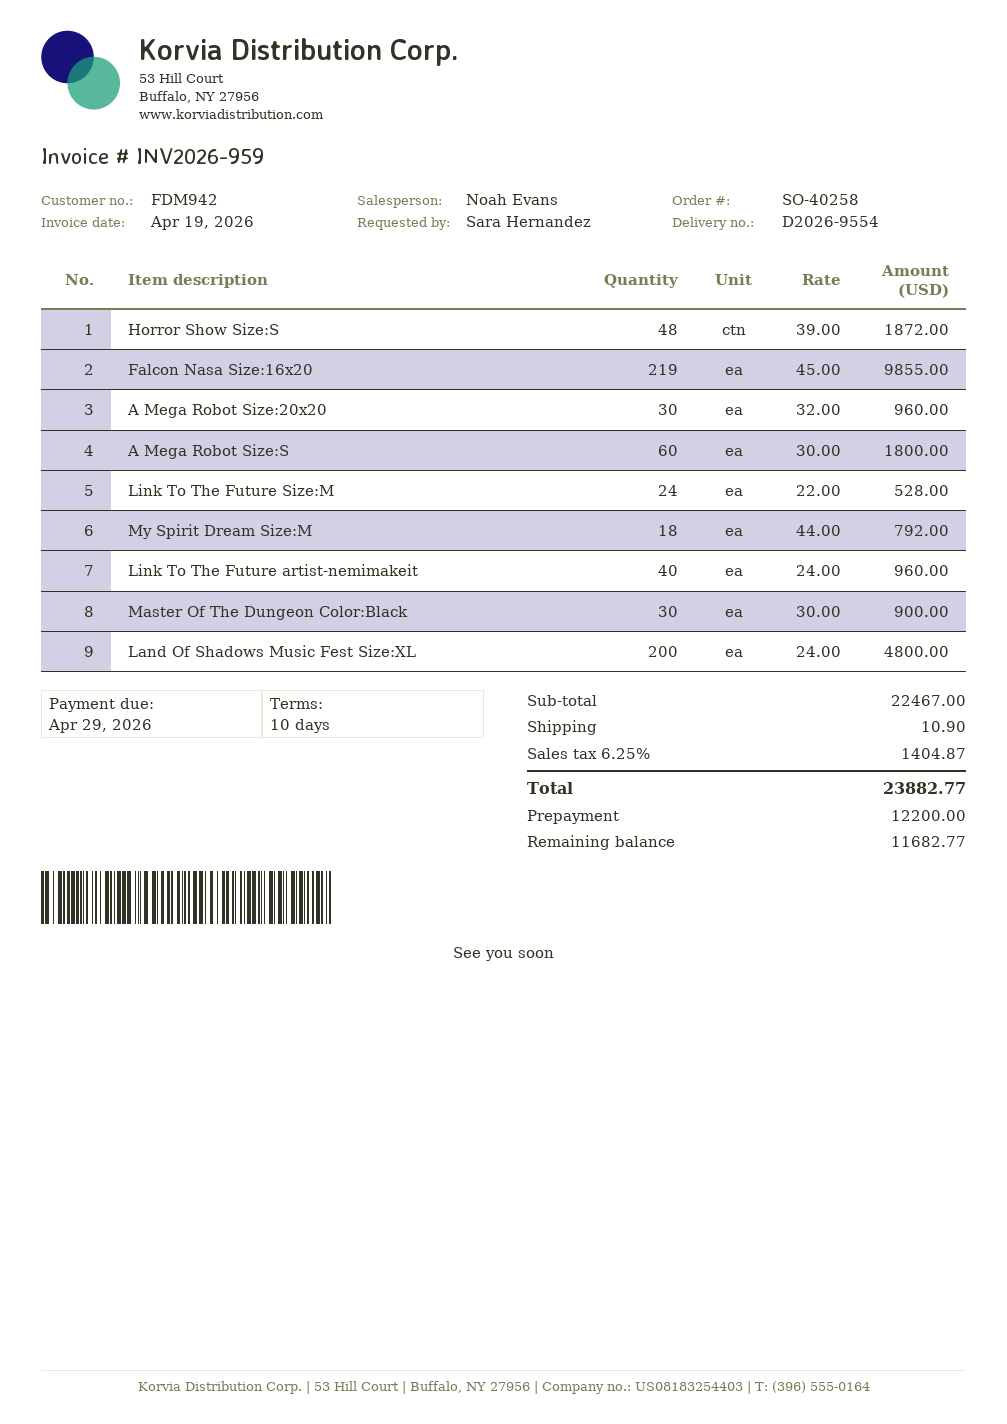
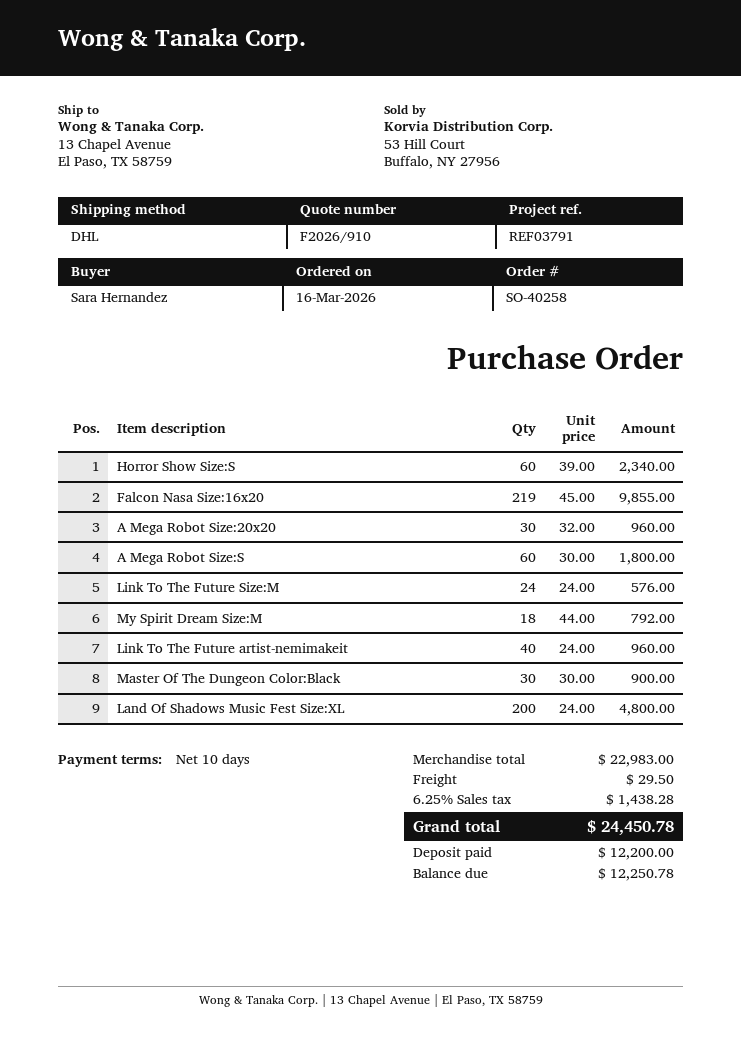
Horror Show Size:S: 48 x 39.00 = 1872.00 -> 60 x 39.00 = 2340.00
Link To The Future Size:M: 24 x 22.00 = 528.00 -> 24 x 24.00 = 576.00
subtotal: 22467.00 -> 22983.00
shipping: 10.90 -> 29.50
tax: 6.25% = 1404.87 -> 6.25% = 1438.28
total: 23882.77 -> 24450.78
balance: 11682.77 -> 12250.78

